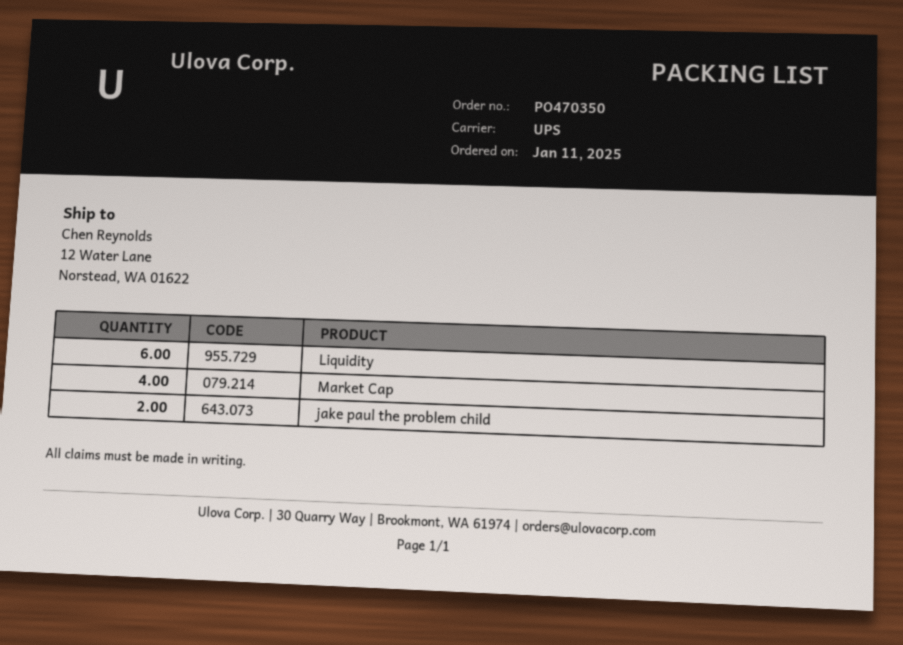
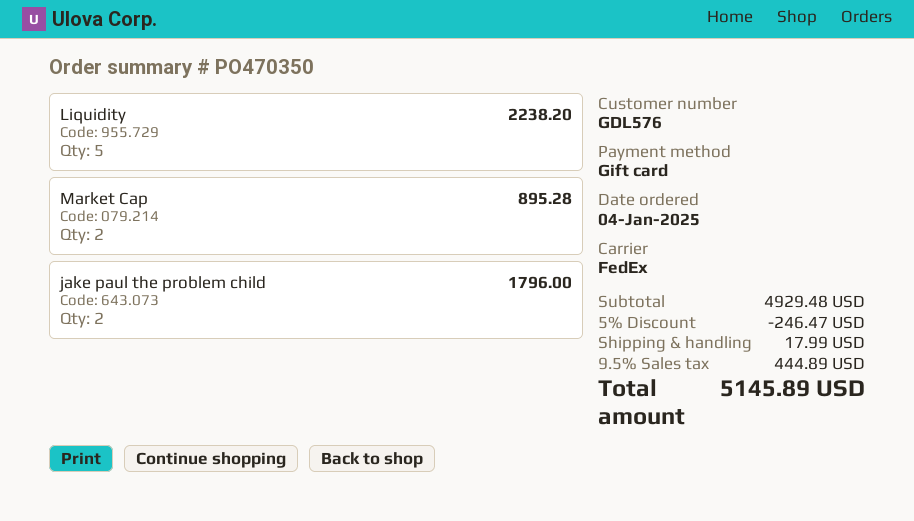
order date: 2025-01-11 -> 2025-01-04
shipping method: UPS -> FedEx
Liquidity: 6 -> 5
Market Cap: 4 -> 2

